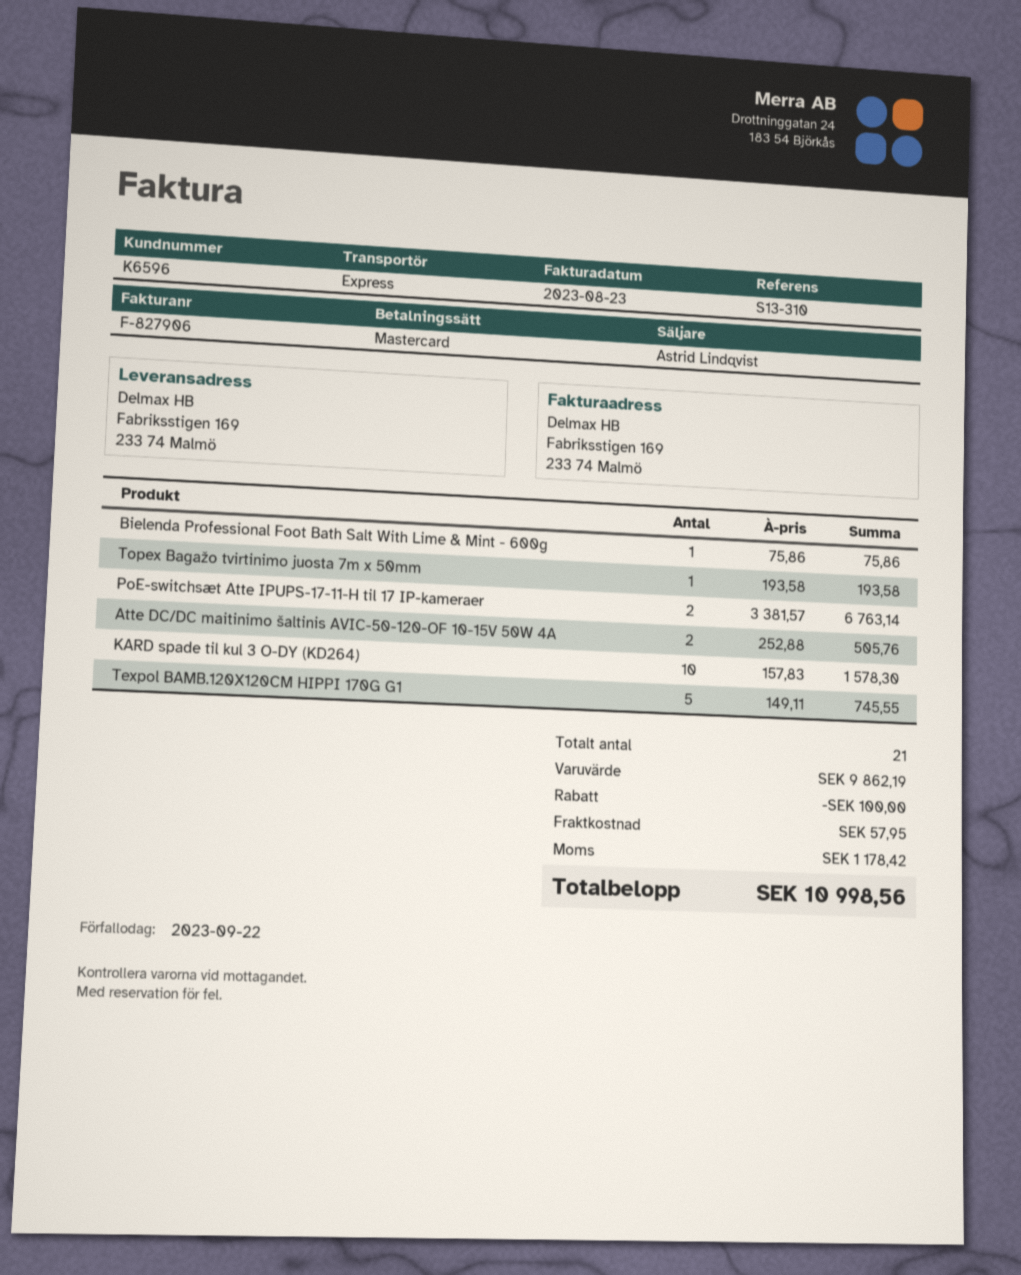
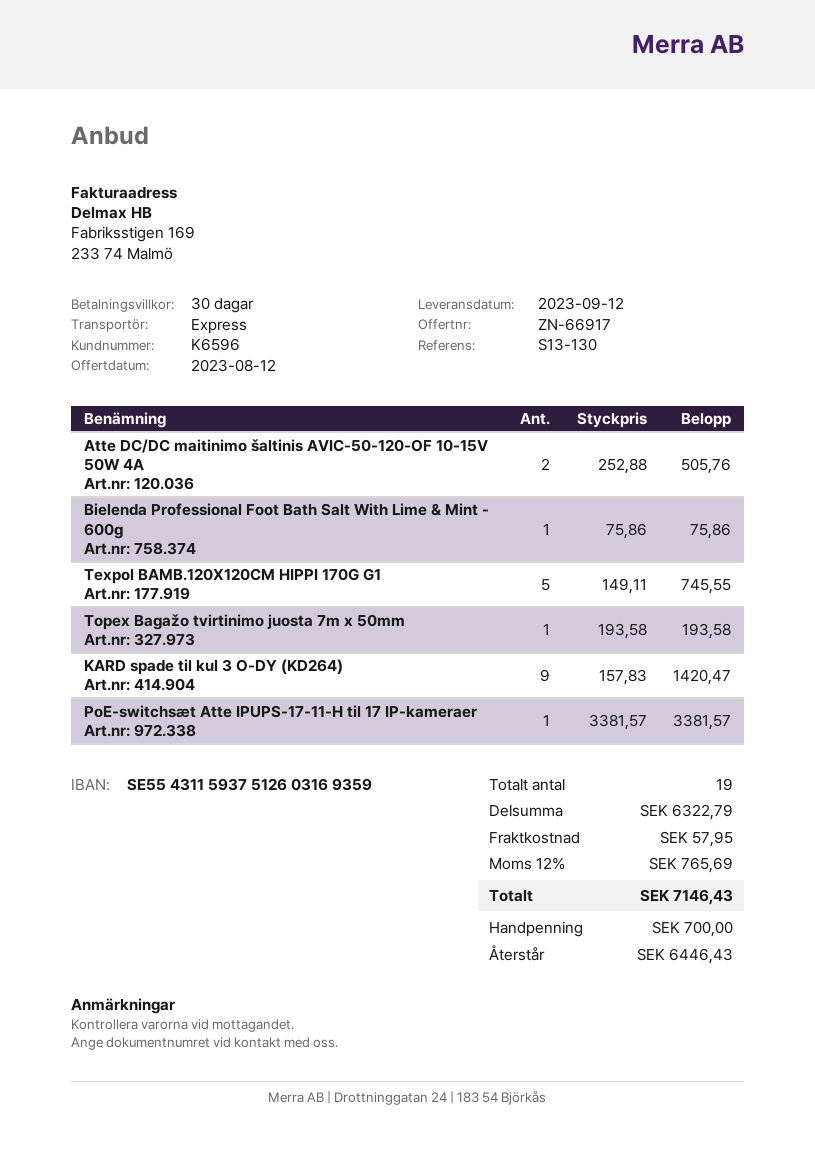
reference: S13-310 -> S13-130
PoE-switchsæt Atte IPUPS-17-11-H til 17 IP-kameraer: 2 x 3381.57 = 6763.14 -> 1 x 3381.57 = 3381.57
KARD spade til kul 3 O-DY (KD264): 10 x 157.83 = 1578.30 -> 9 x 157.83 = 1420.47
total quantity: 21 -> 19
subtotal: 9862.19 -> 6322.79
discount: 100.00 -> none
tax: 1178.42 -> 765.69
total: 10998.56 -> 7146.43

